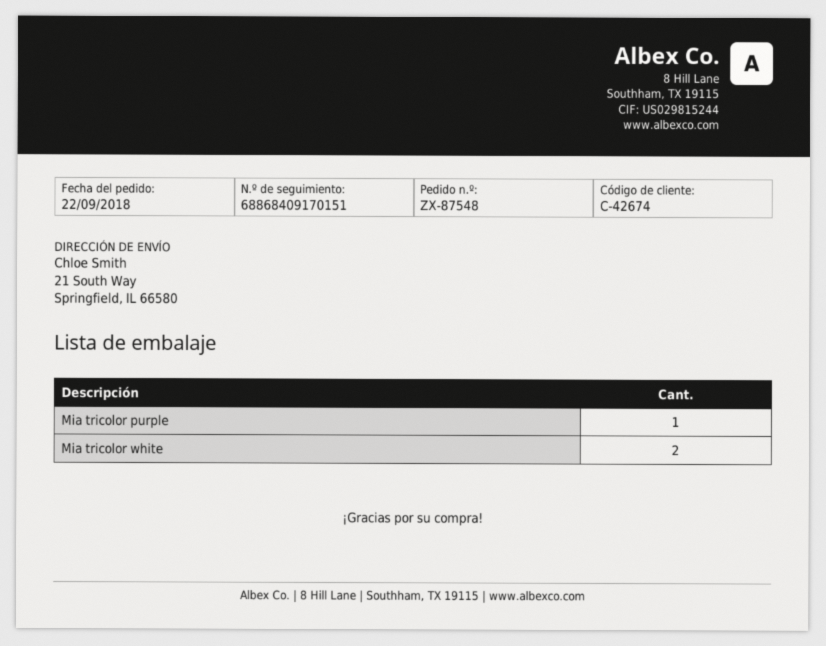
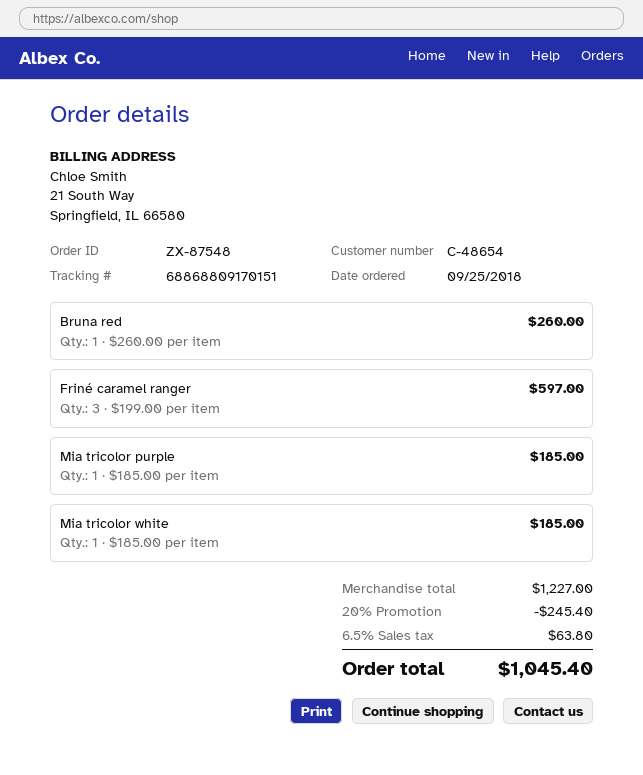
order date: 2018-09-22 -> 2018-09-25
customer number: C-42674 -> C-48654
tracking number: 68868409170151 -> 68868809170151
Mia tricolor white: 2 -> 1
Bruna red: none -> 1
Friné caramel ranger: none -> 3

